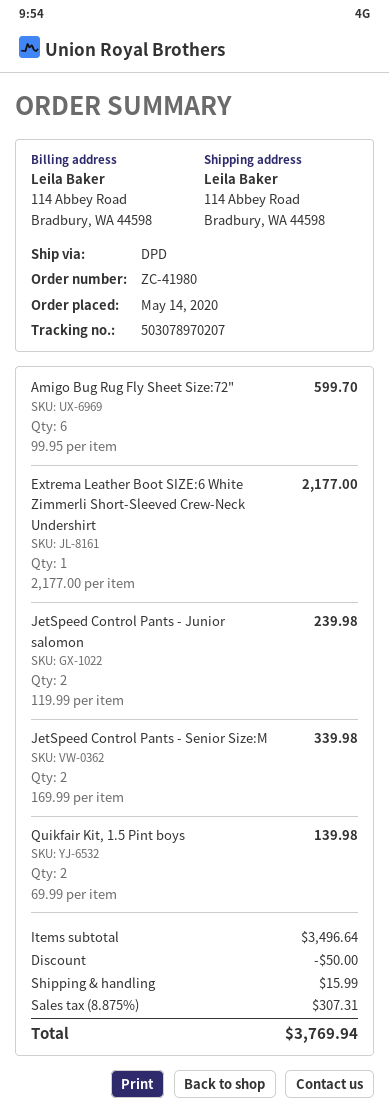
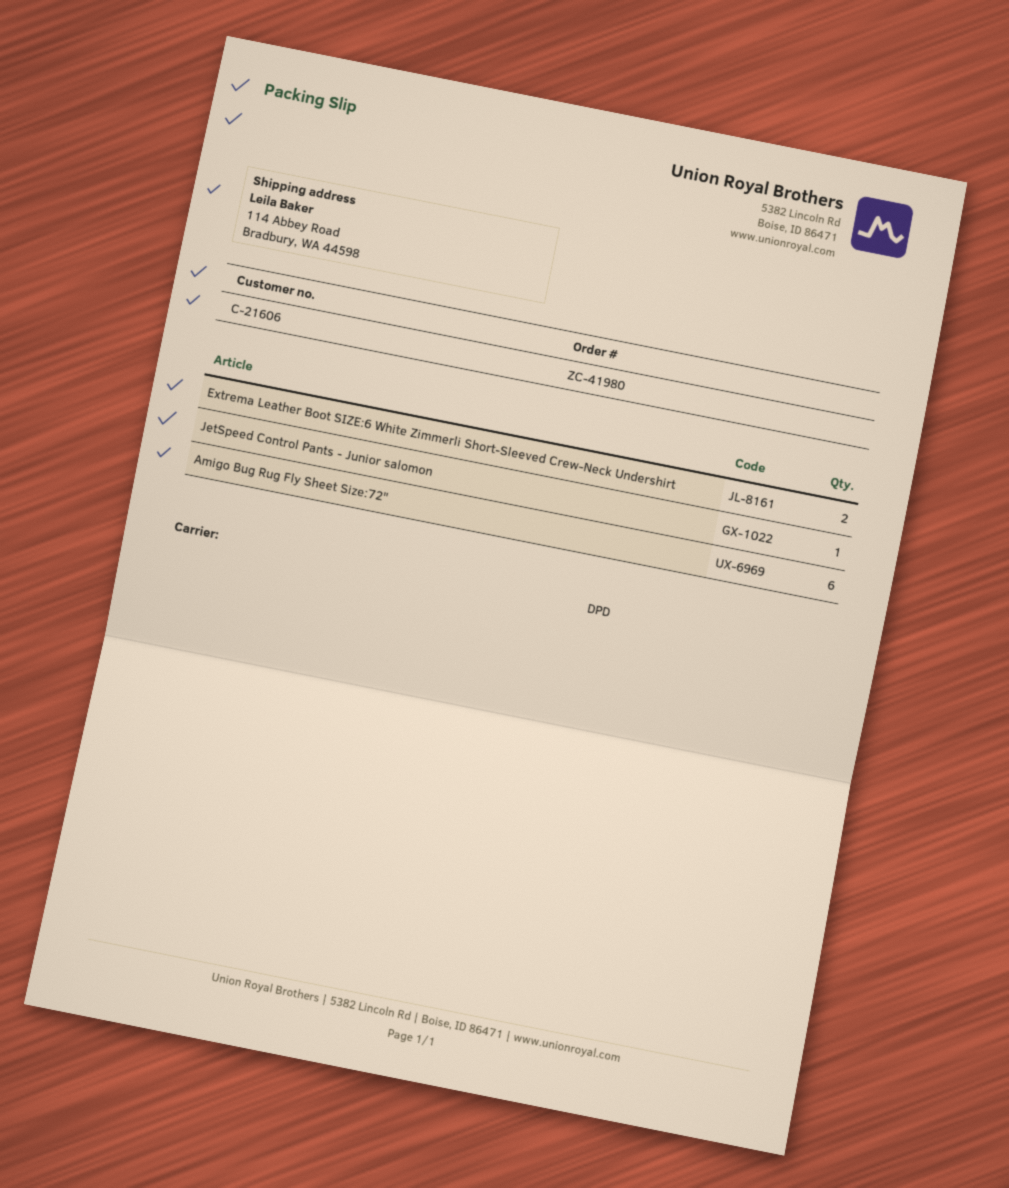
Extrema Leather Boot SIZE:6 White Zimmerli Short-Sleeved Crew-Neck Undershirt: 1 -> 2
JetSpeed Control Pants - Junior salomon: 2 -> 1
JetSpeed Control Pants - Senior Size:M: 2 -> none
Quikfair Kit, 1.5 Pint boys: 2 -> none

